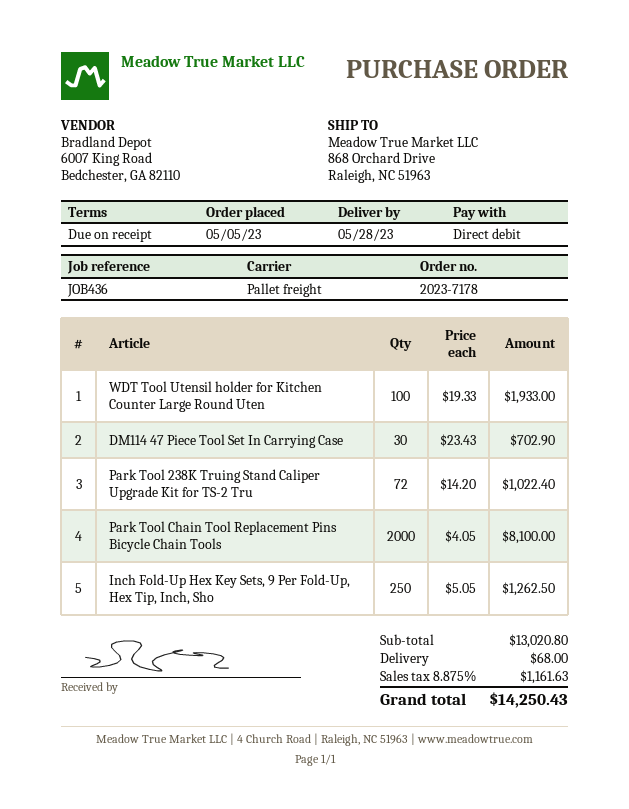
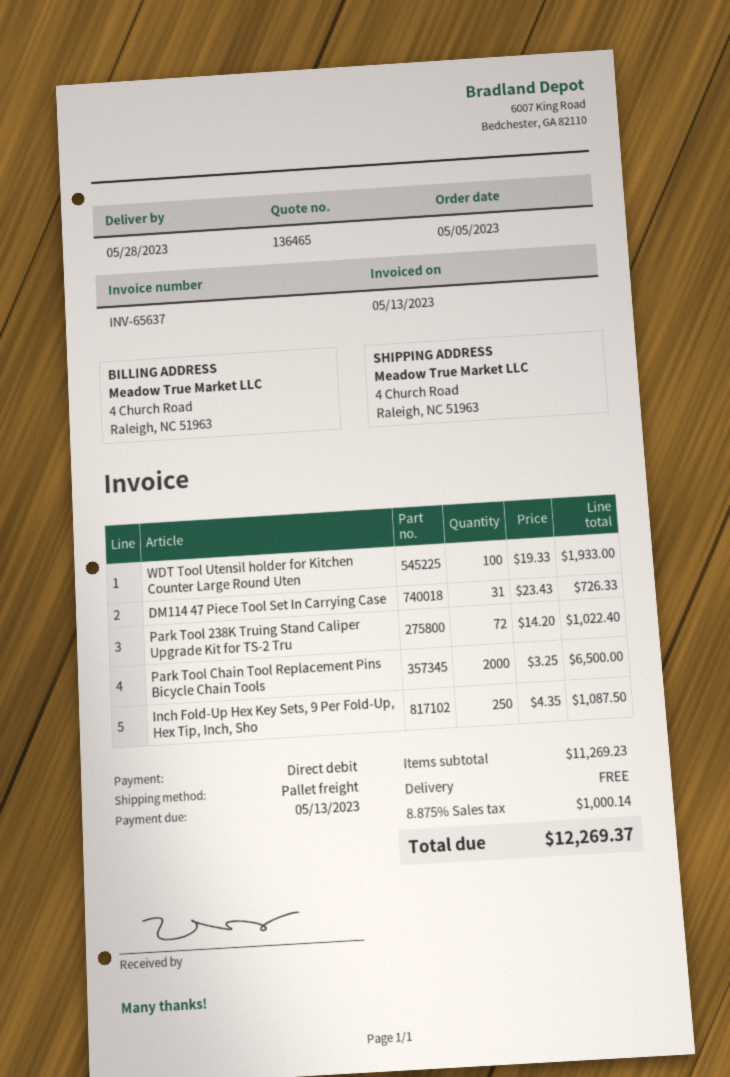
ship to: 868 Orchard Drive, Raleigh, NC 51963 -> 4 Church Road, Raleigh, NC 51963
DM114 47 Piece Tool Set In Carrying Case: 30 x 23.43 = 702.90 -> 31 x 23.43 = 726.33
Park Tool Chain Tool Replacement Pins Bicycle Chain Tools: 2000 x 4.05 = 8100.00 -> 2000 x 3.25 = 6500.00
Inch Fold-Up Hex Key Sets, 9 Per Fold-Up, Hex Tip, Inch, Sho: 250 x 5.05 = 1262.50 -> 250 x 4.35 = 1087.50
subtotal: 13020.80 -> 11269.23
shipping: 68.00 -> 0.00
tax: 8.875% = 1161.63 -> 8.875% = 1000.14
total: 14250.43 -> 12269.37

